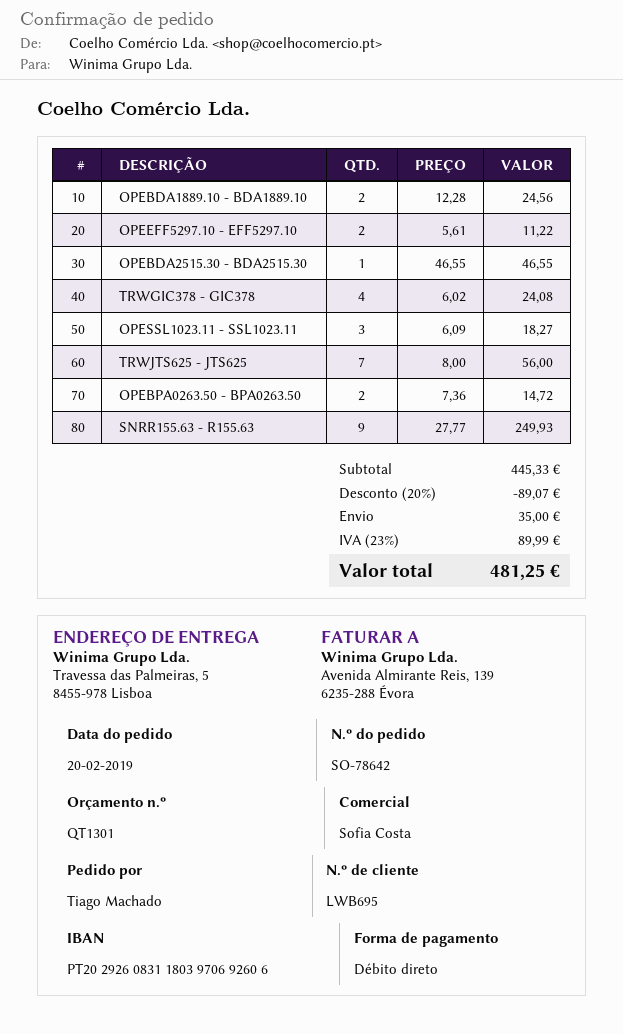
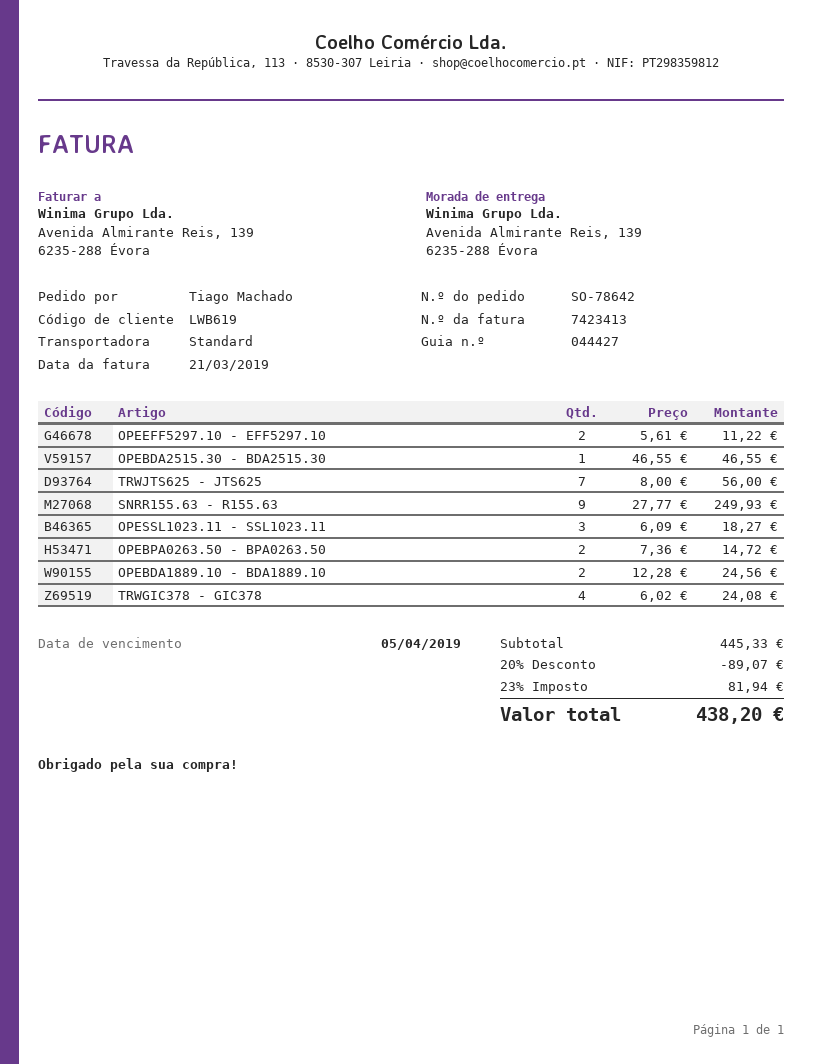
customer number: LWB695 -> LWB619
ship to: Travessa das Palmeiras, 5, 8455-978 Lisboa -> Avenida Almirante Reis, 139, 6235-288 Évora
shipping: 35.00 -> none
tax: 23% = 89.99 -> 23% = 81.94
total: 481.25 -> 438.20

